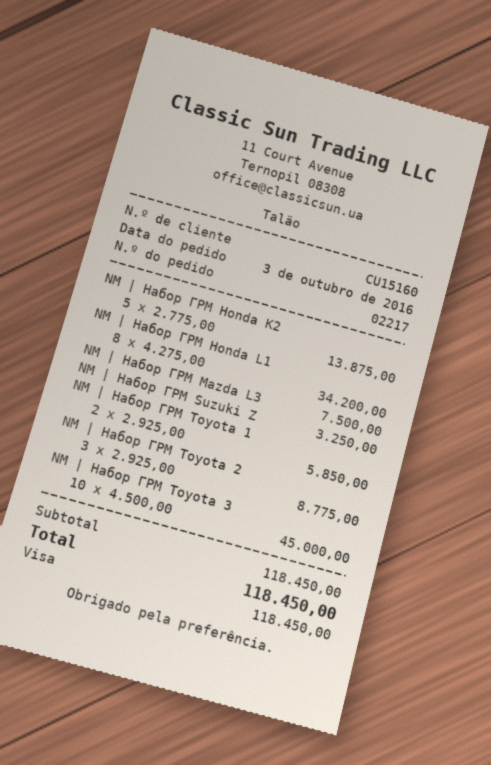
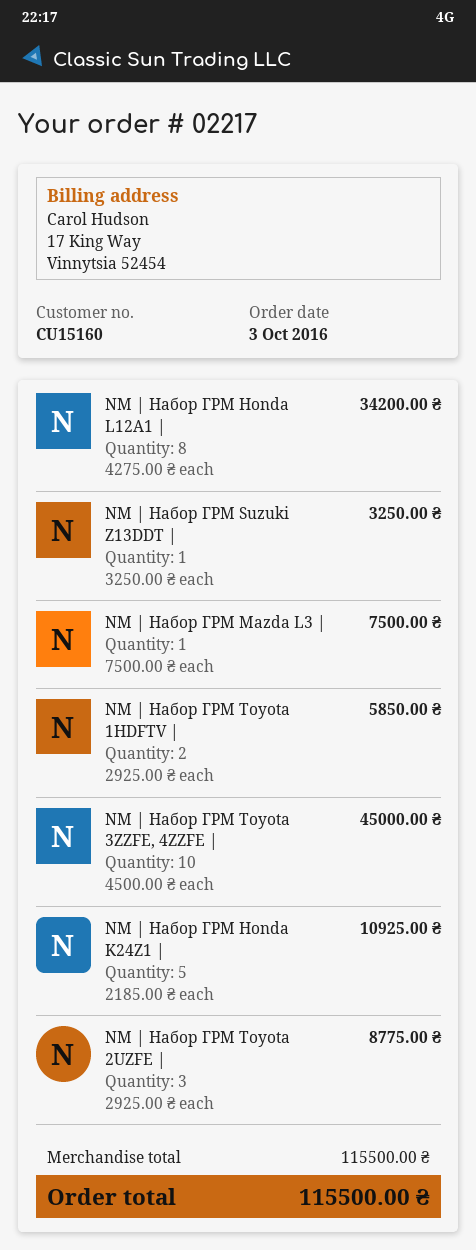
NM | Набор ГРМ Honda K2: 5 x 2775.00 = 13875.00 -> 5 x 2185.00 = 10925.00
subtotal: 118450.00 -> 115500.00
total: 118450.00 -> 115500.00

